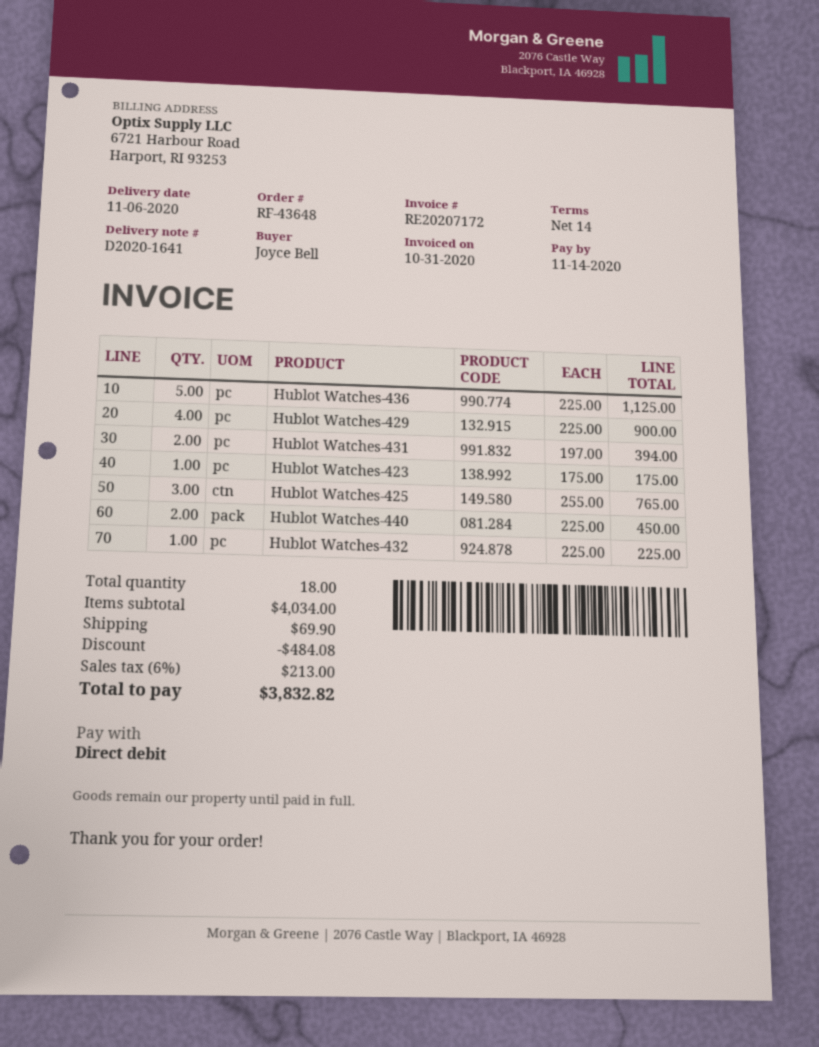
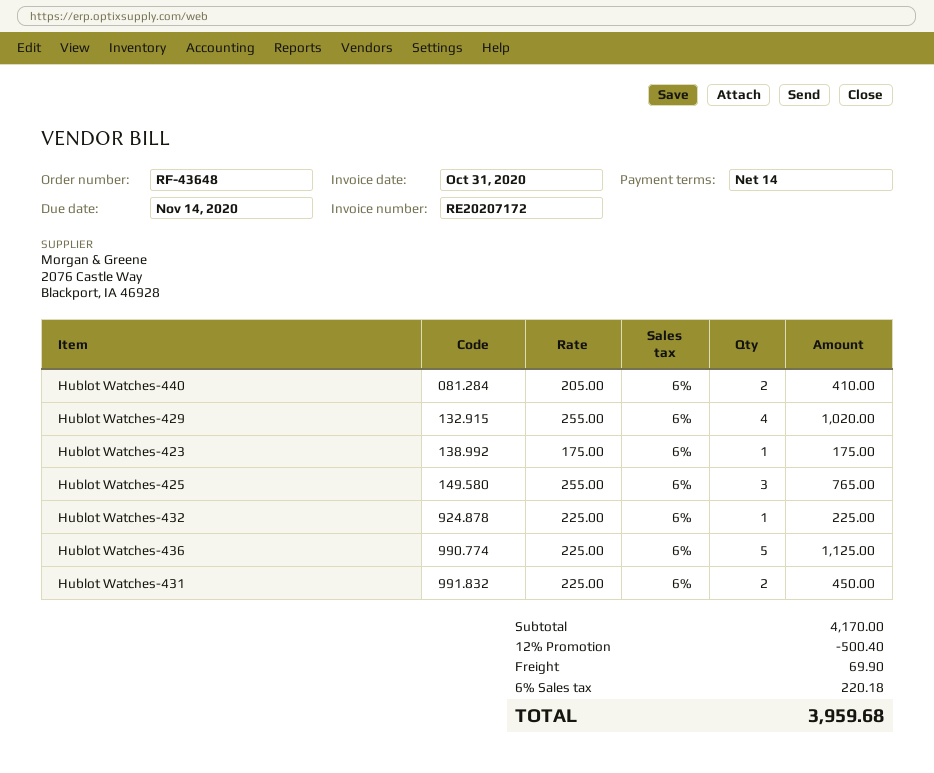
Hublot Watches-429: 4 x 225.00 = 900.00 -> 4 x 255.00 = 1020.00
Hublot Watches-431: 2 x 197.00 = 394.00 -> 2 x 225.00 = 450.00
Hublot Watches-440: 2 x 225.00 = 450.00 -> 2 x 205.00 = 410.00
subtotal: 4034.00 -> 4170.00
discount: 484.08 -> 500.40
tax: 6% = 213.00 -> 6% = 220.18
total: 3832.82 -> 3959.68

